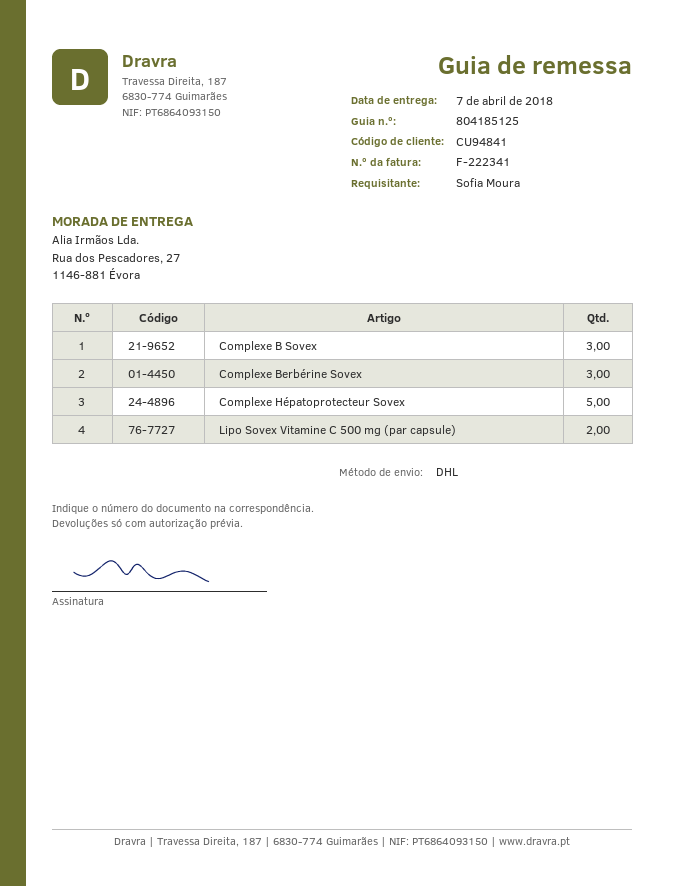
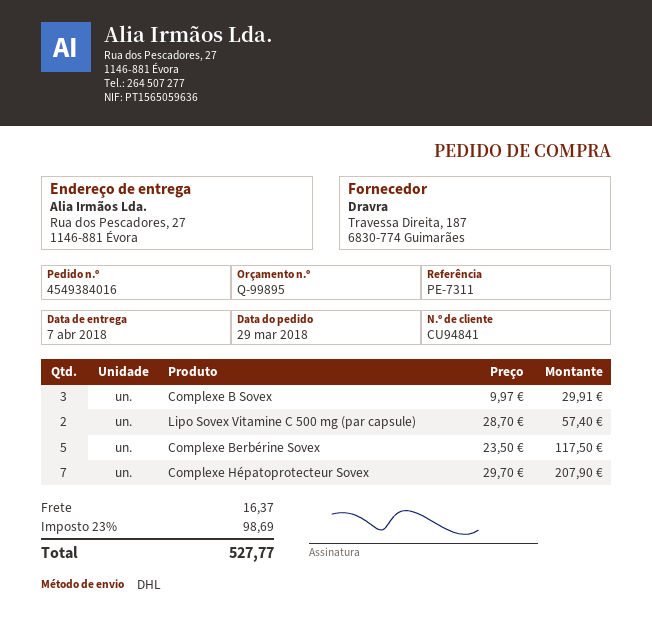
Complexe Berbérine Sovex: 3 -> 5
Complexe Hépatoprotecteur Sovex: 5 -> 7

